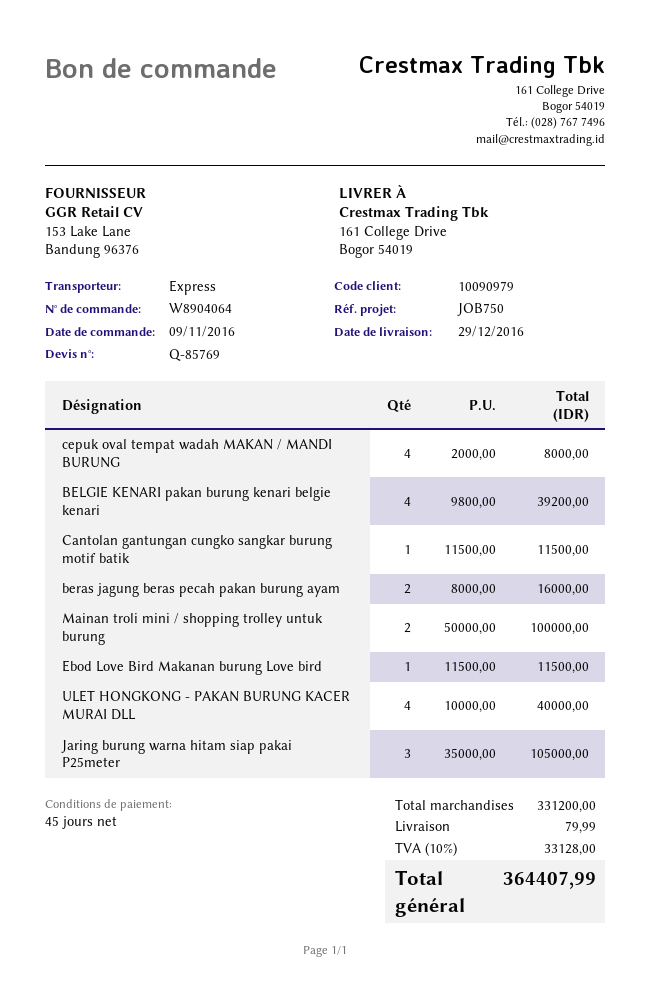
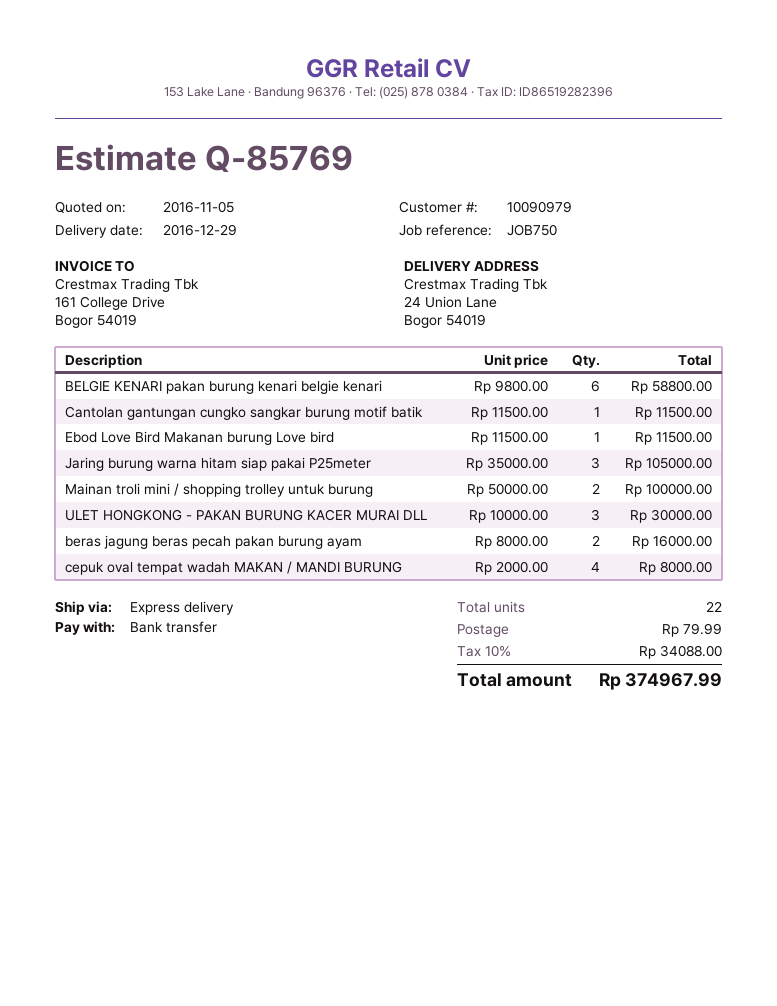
ship to: 161 College Drive, Bogor 54019 -> 24 Union Lane, Bogor 54019
BELGIE KENARI pakan burung kenari belgie kenari: 4 x 9800.00 = 39200.00 -> 6 x 9800.00 = 58800.00
ULET HONGKONG - PAKAN BURUNG KACER MURAI DLL: 4 x 10000.00 = 40000.00 -> 3 x 10000.00 = 30000.00
tax: 10% = 33128.00 -> 10% = 34088.00
total: 364407.99 -> 374967.99

